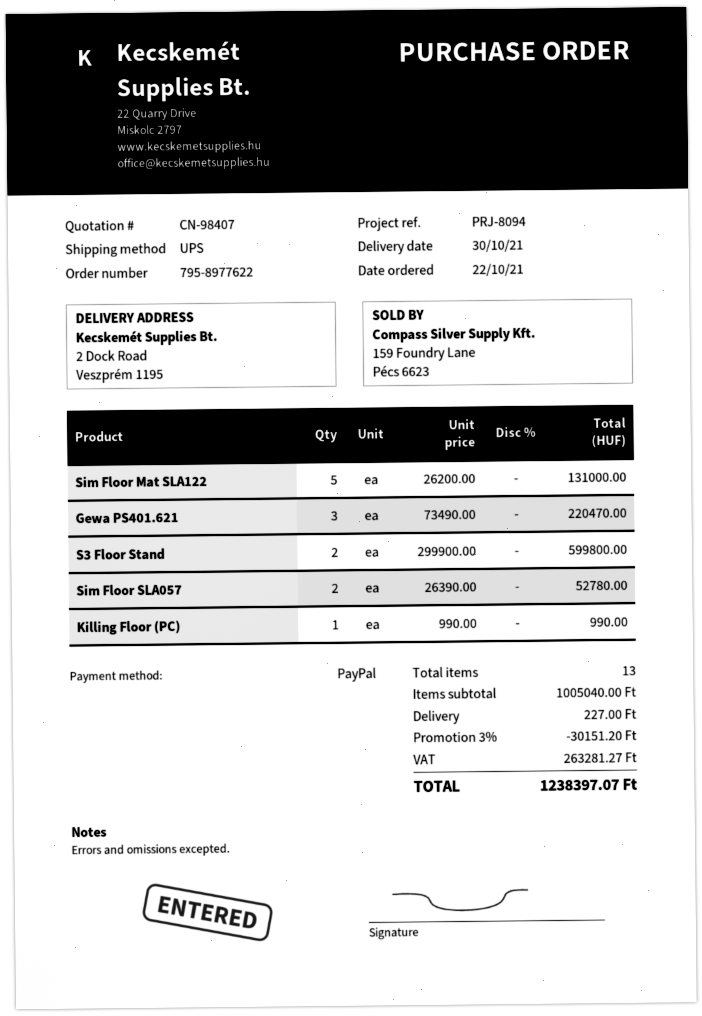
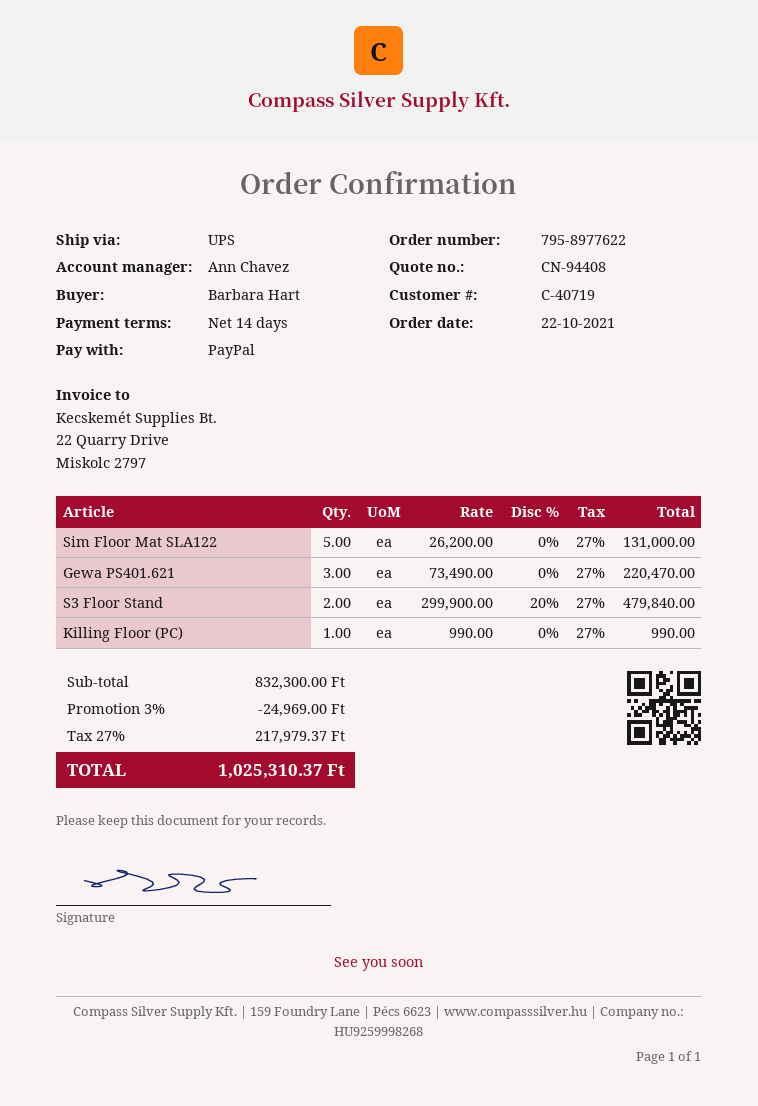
quote number: CN-98407 -> CN-94408
S3 Floor Stand: 2 x 299900.00 = 599800.00 -> 2 x 299900.00 - 20% = 479840.00
Sim Floor SLA057: 2 x 26390.00 = 52780.00 -> none
subtotal: 1005040.00 -> 832300.00
discount: 3% = 30151.20 -> 3% = 24969.00
shipping: 227.00 -> none
tax: 263281.27 -> 217979.37
total: 1238397.07 -> 1025310.37

